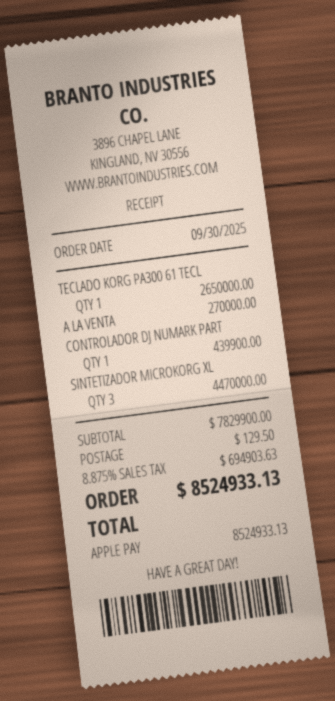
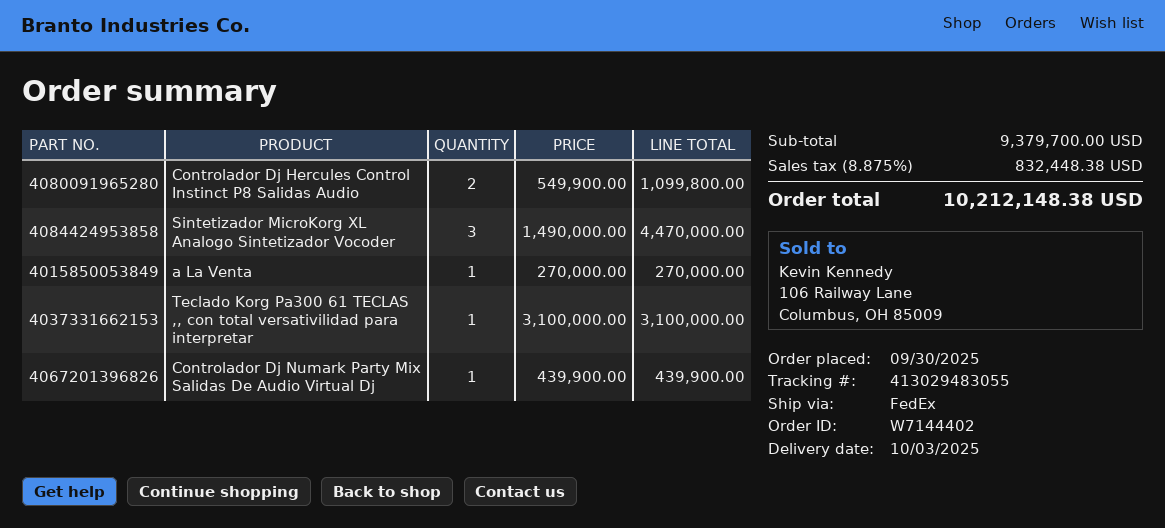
TECLADO KORG PA300 61 TECL: 1 for 2650000.00 -> 1 for 3100000.00
Controlador Dj Hercules Control Instinct P8 Salidas Audio: none -> 2 for 1099800.00
subtotal: 7829900.00 -> 9379700.00
shipping: 129.50 -> none
tax: 8.875% = 694903.63 -> 8.875% = 832448.38
total: 8524933.13 -> 10212148.38

